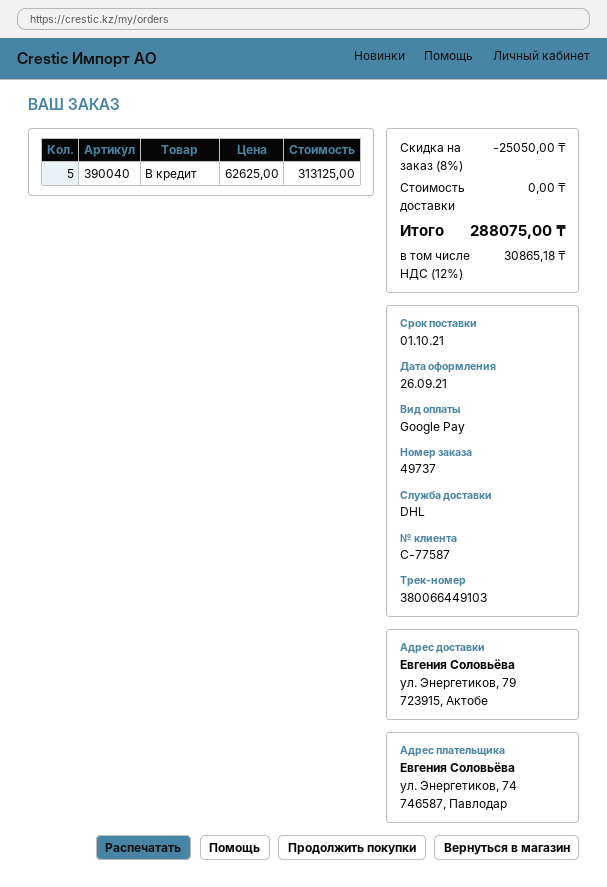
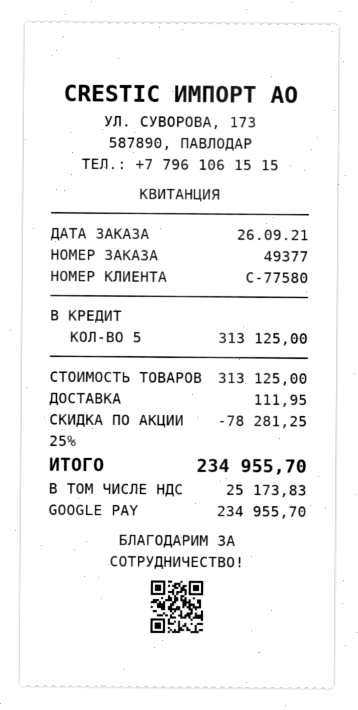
order number: 49737 -> 49377
customer number: C-77587 -> C-77580
discount: 8% = 25050.00 -> 25% = 78281.25
shipping: 0.00 -> 111.95
tax: 30865.18 -> 25173.83
total: 288075.00 -> 234955.70

